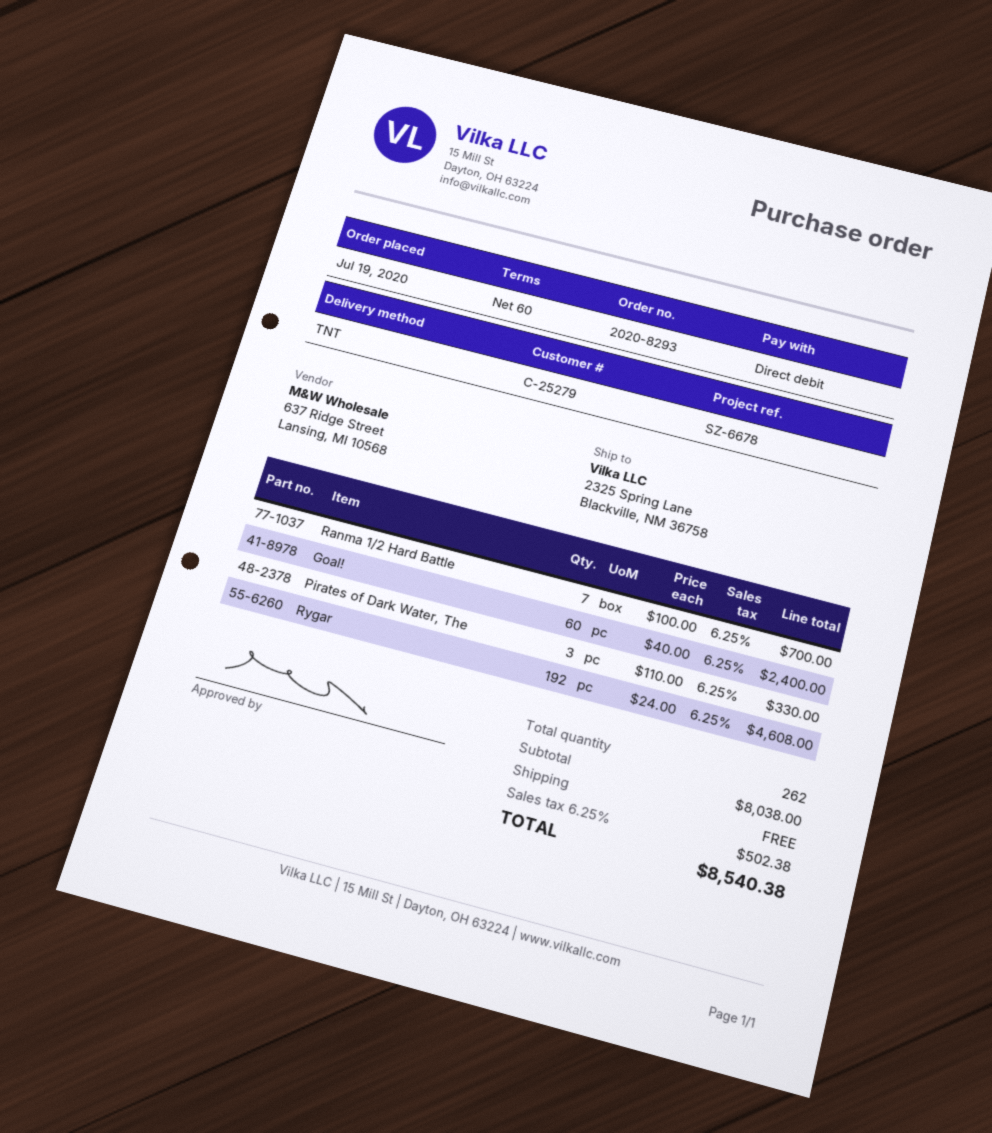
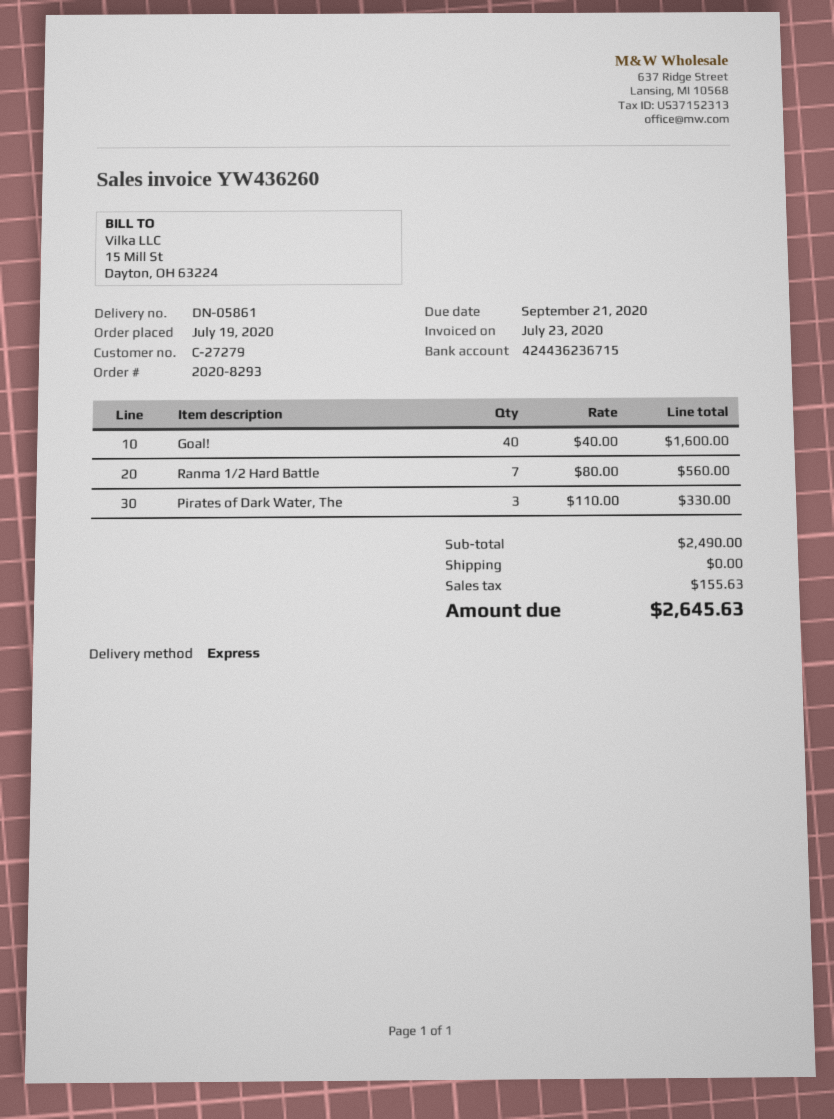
customer number: C-25279 -> C-27279
shipping method: TNT -> express
Ranma 1/2 Hard Battle: 7 x 100.00 = 700.00 -> 7 x 80.00 = 560.00
Goal!: 60 x 40.00 = 2400.00 -> 40 x 40.00 = 1600.00
Rygar: 192 x 24.00 = 4608.00 -> none
subtotal: 8038.00 -> 2490.00
tax: 502.38 -> 155.63
total: 8540.38 -> 2645.63

